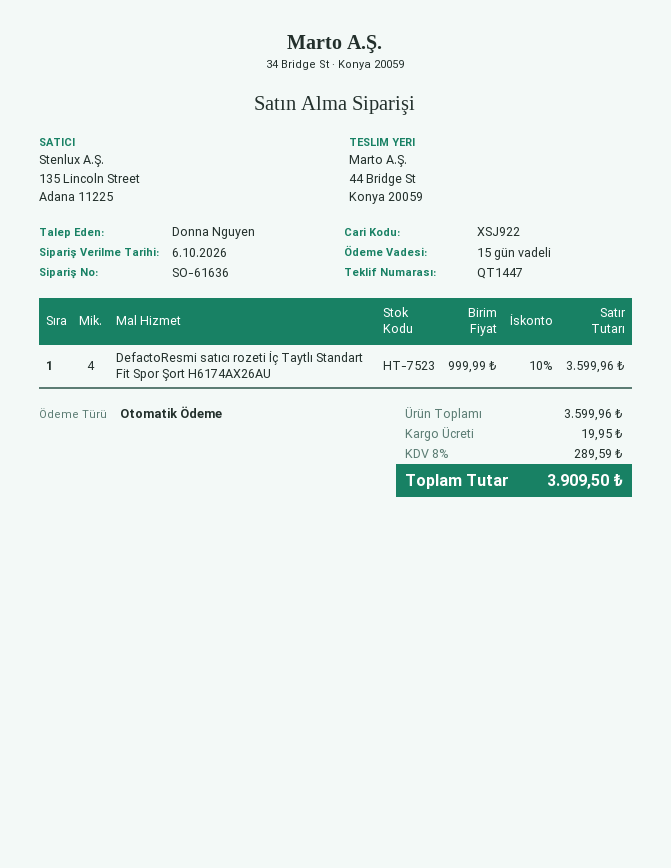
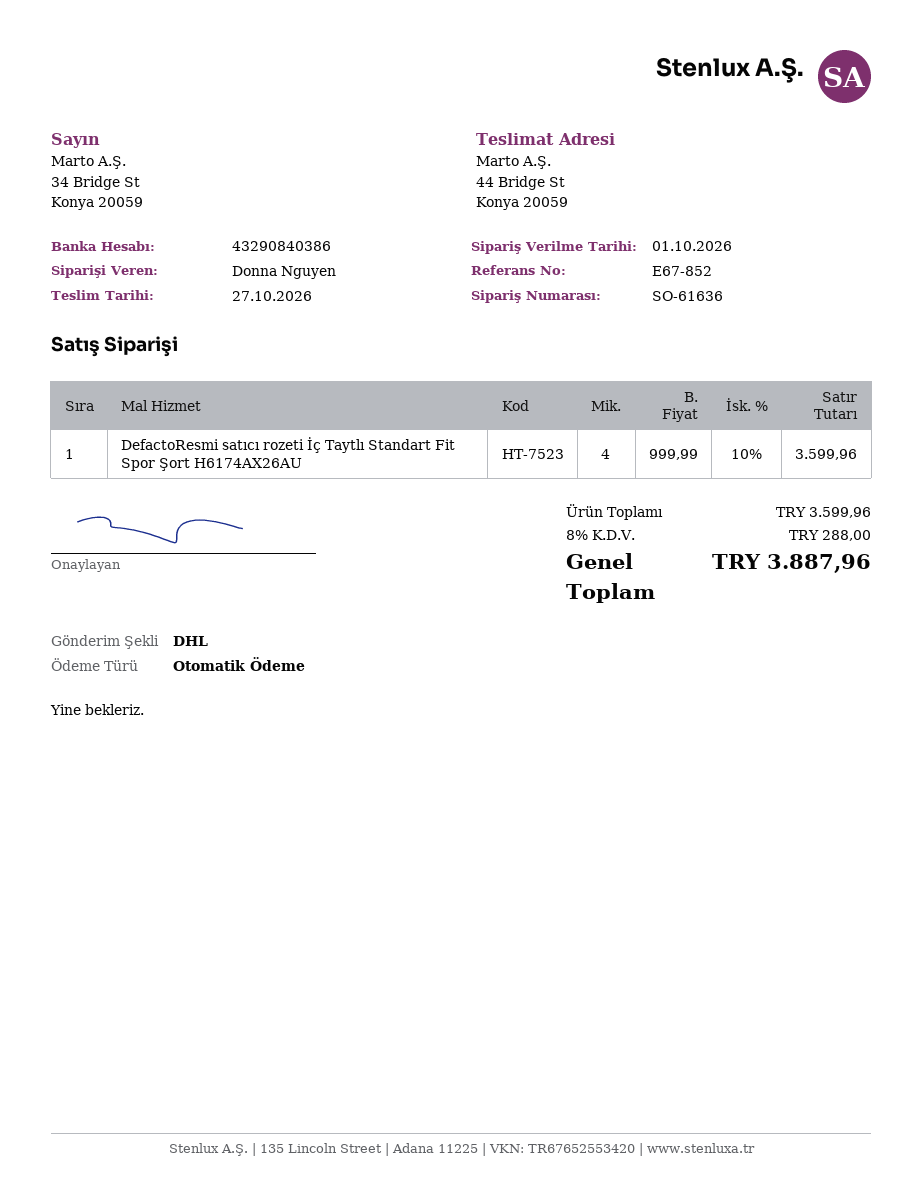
order date: 2026-10-06 -> 2026-10-01
shipping: 19.95 -> none
tax: 8% = 289.59 -> 8% = 288.00
total: 3909.50 -> 3887.96

